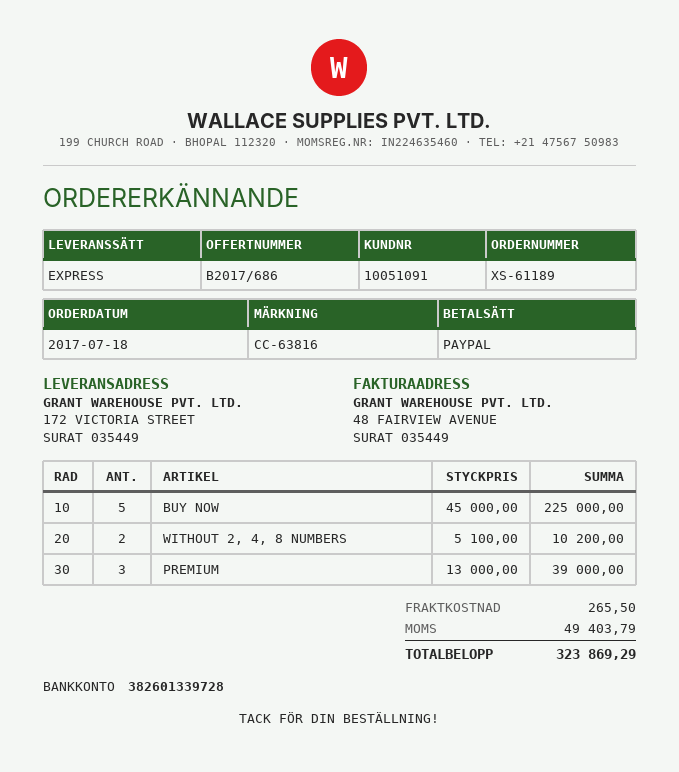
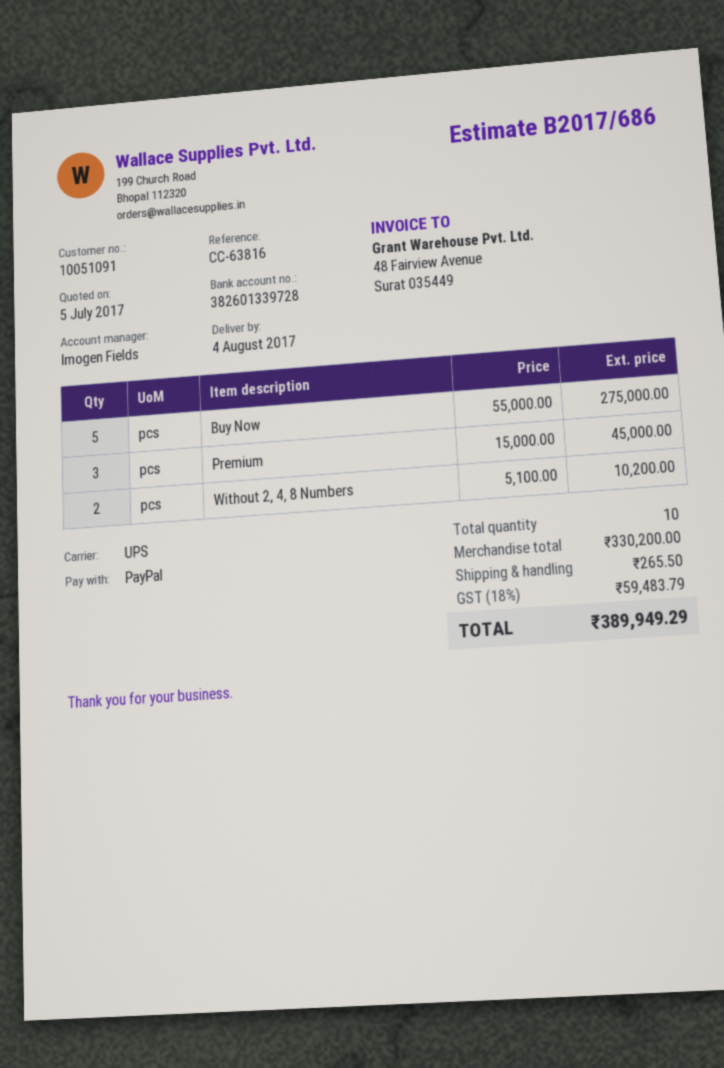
shipping method: express -> UPS
BUY NOW: 5 x 45000.00 = 225000.00 -> 5 x 55000.00 = 275000.00
PREMIUM: 3 x 13000.00 = 39000.00 -> 3 x 15000.00 = 45000.00
tax: 49403.79 -> 59483.79
total: 323869.29 -> 389949.29

